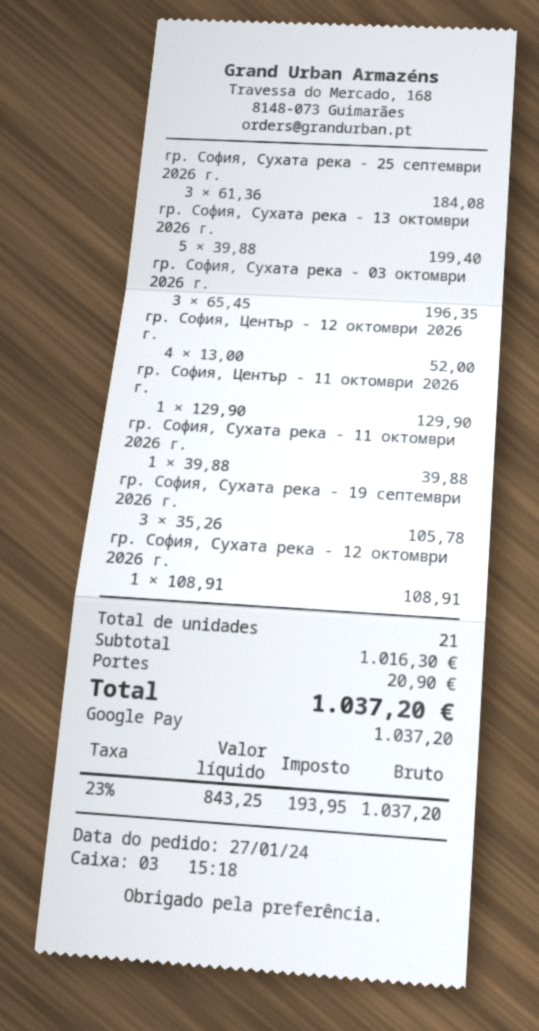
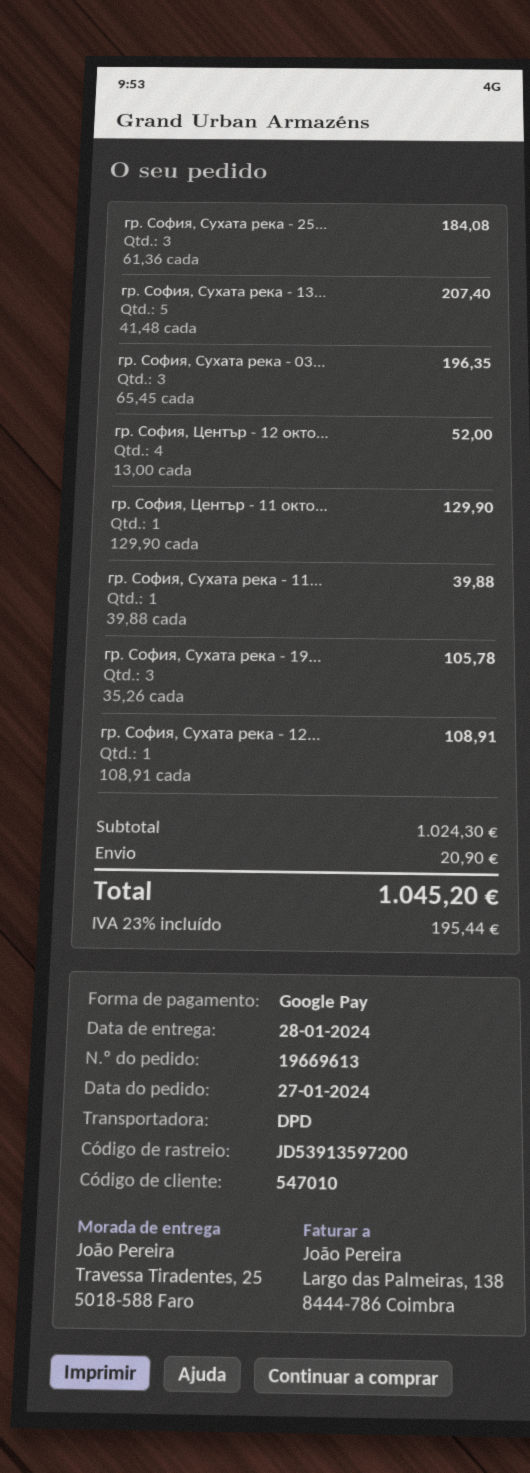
гр. София, Сухата река - 13 октомври 2026 г.: 5 x 39.88 = 199.40 -> 5 x 41.48 = 207.40
subtotal: 1016.30 -> 1024.30
tax: 23% = 193.95 -> 23% = 195.44
total: 1037.20 -> 1045.20

